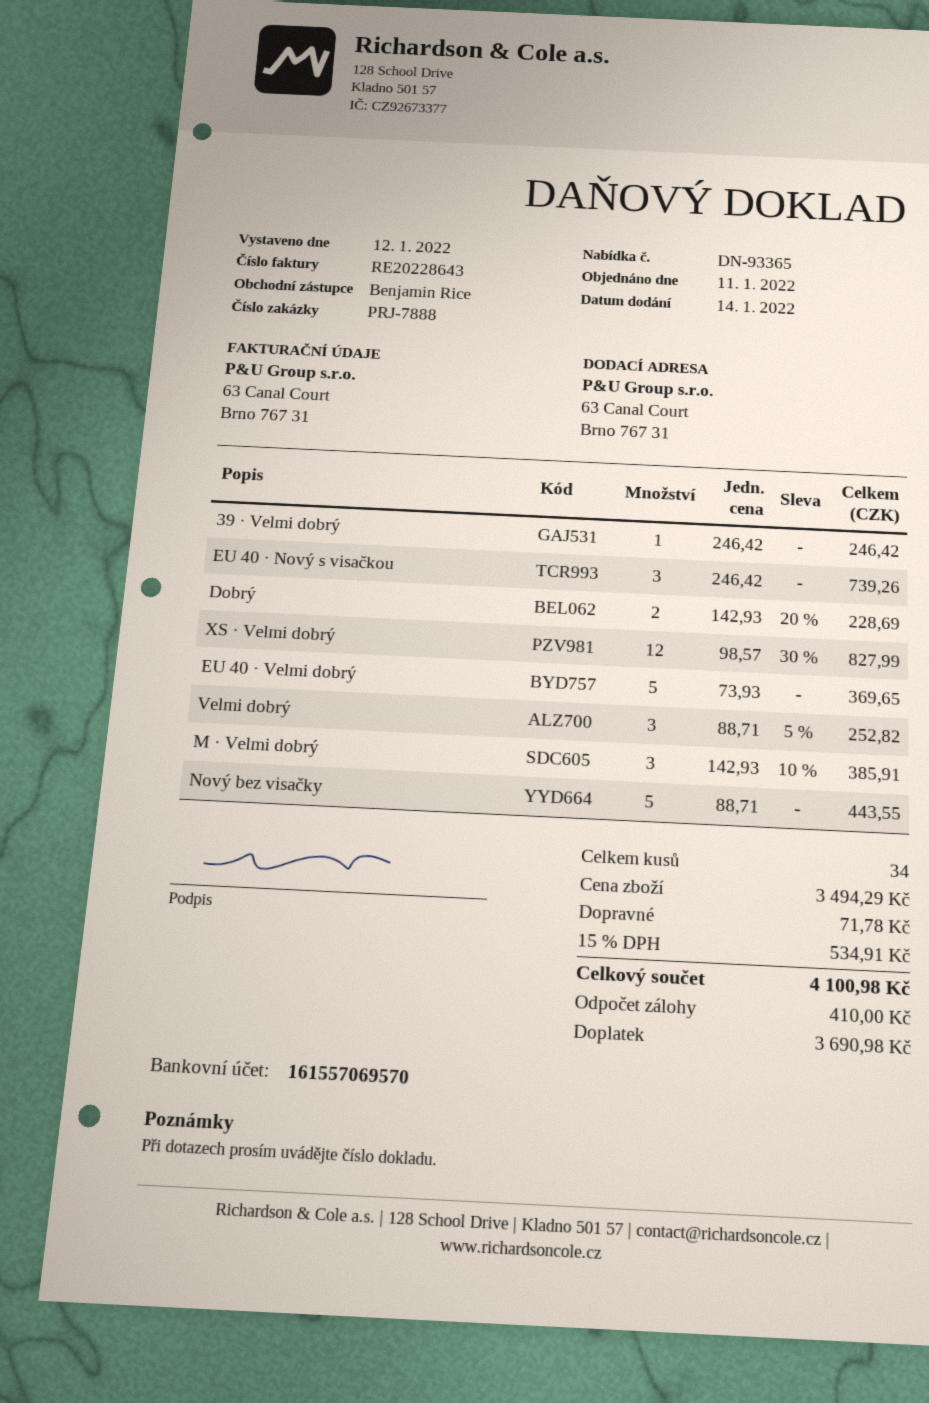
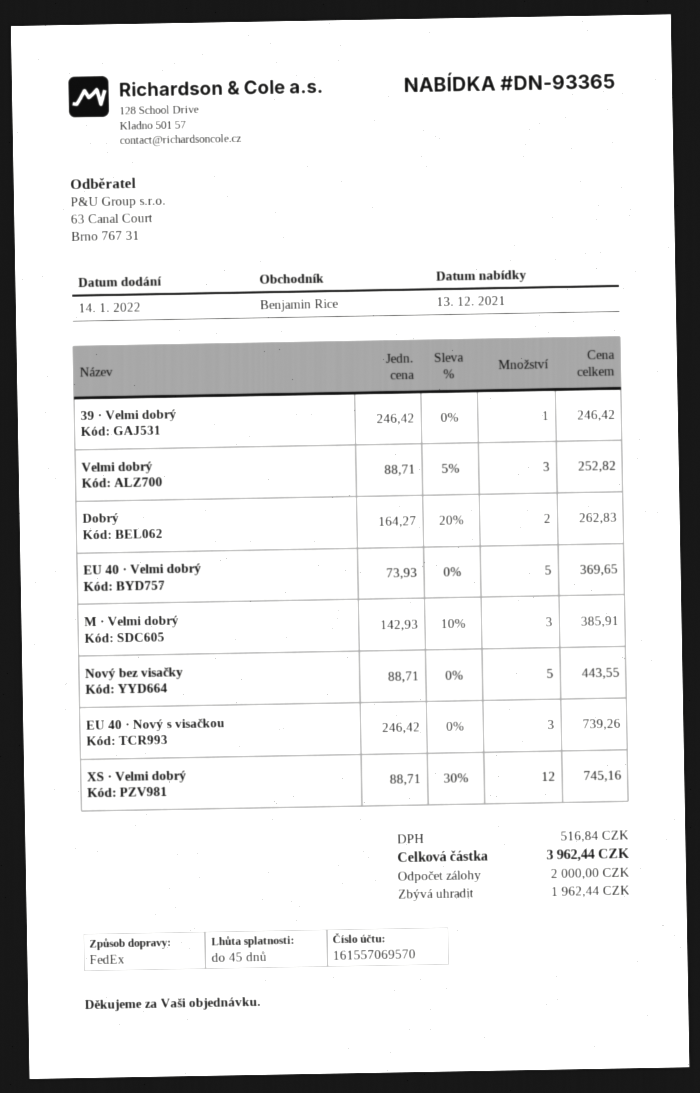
Dobrý: 2 x 142.93 - 20% = 228.69 -> 2 x 164.27 - 20% = 262.83
XS · Velmi dobrý: 12 x 98.57 - 30% = 827.99 -> 12 x 88.71 - 30% = 745.16
shipping: 71.78 -> none
tax: 534.91 -> 516.84
total: 4100.98 -> 3962.44
deposit: 410.00 -> 2000.00
balance: 3690.98 -> 1962.44

